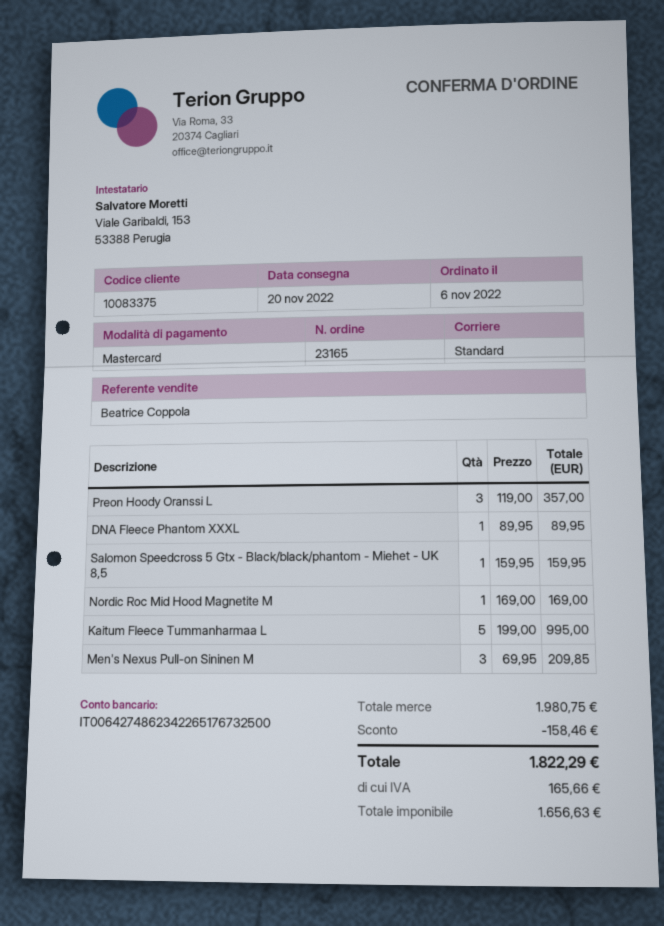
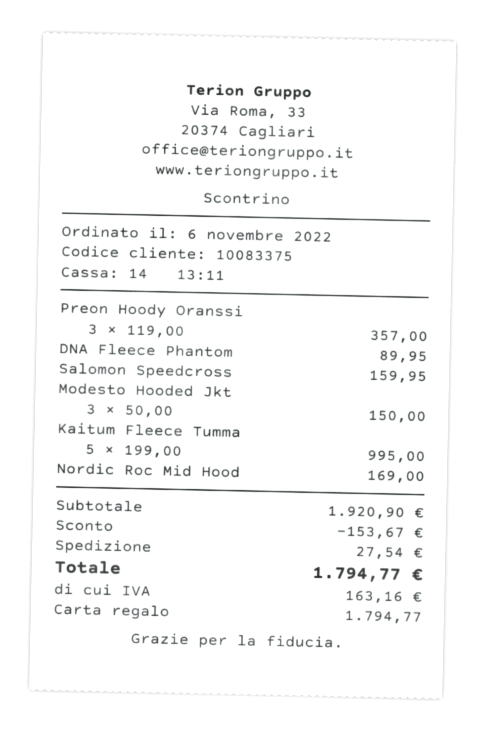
payment method: Mastercard -> gift card
Men's Nexus Pull-on Sininen M: 3 x 69.95 = 209.85 -> none
Modesto Hooded Jkt: none -> 3 x 50.00 = 150.00
subtotal: 1980.75 -> 1920.90
discount: 158.46 -> 153.67
shipping: none -> 27.54
tax: 165.66 -> 163.16
total: 1822.29 -> 1794.77

